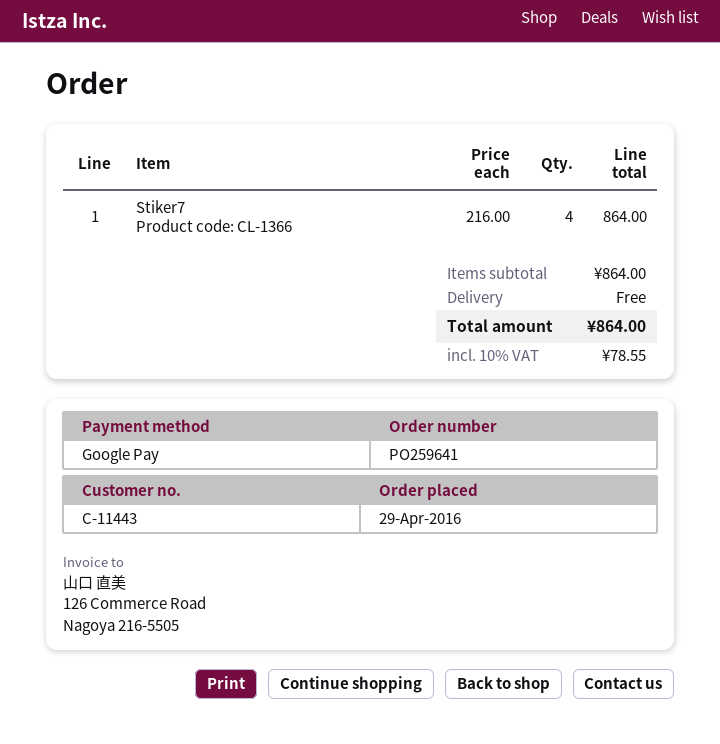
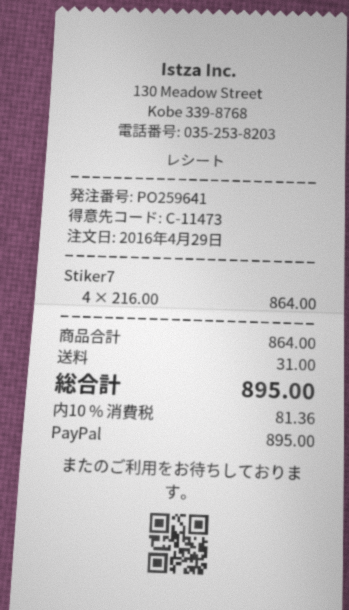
customer number: C-11443 -> C-11473
payment method: Google Pay -> PayPal
shipping: 0.00 -> 31.00
tax: 10% = 78.55 -> 10% = 81.36
total: 864.00 -> 895.00

